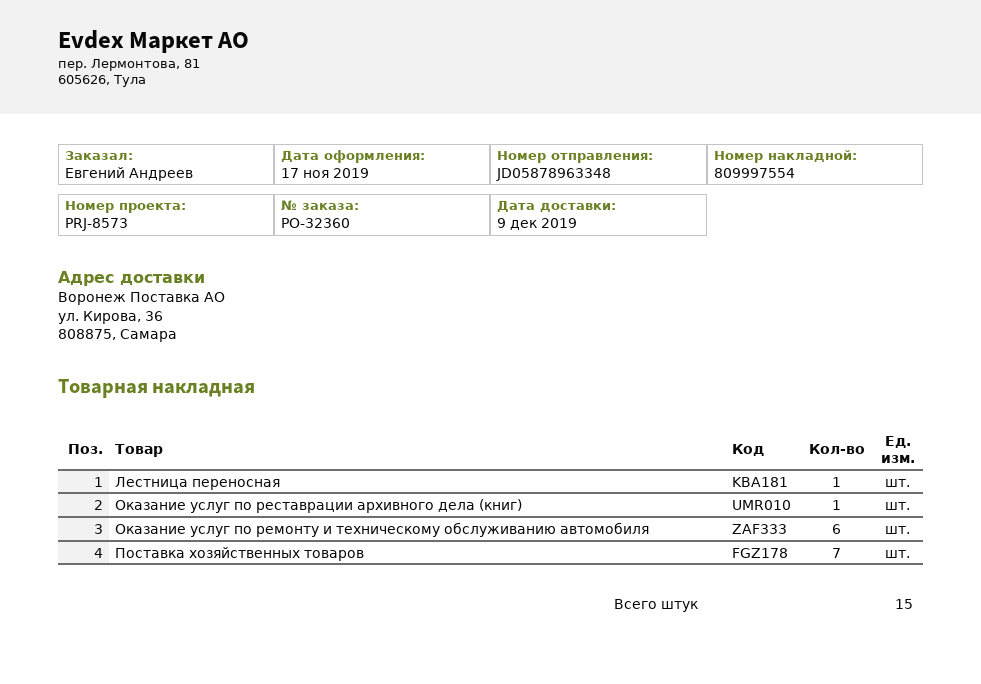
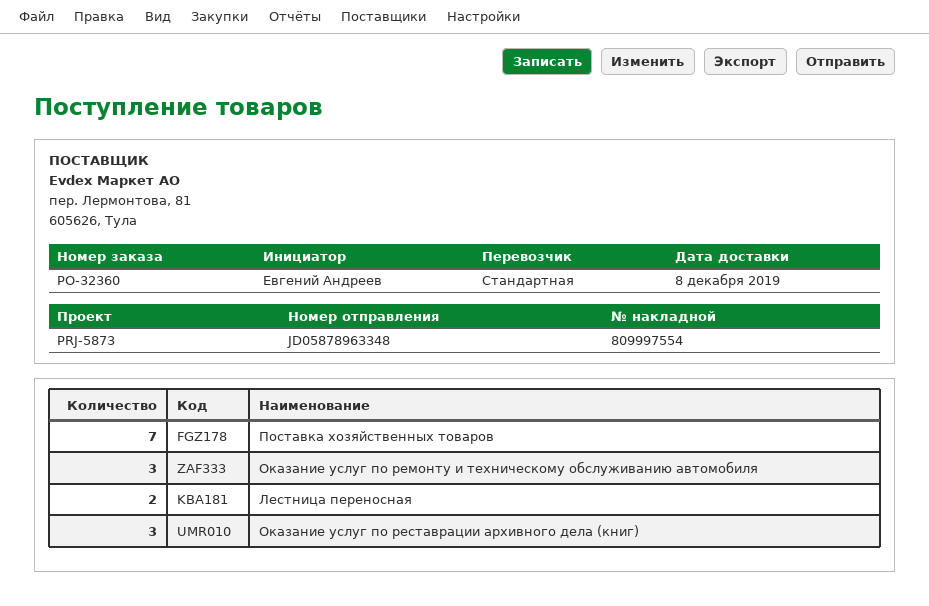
delivery date: 2019-12-09 -> 2019-12-08
reference: PRJ-8573 -> PRJ-5873
Лестница переносная: 1 -> 2
Оказание услуг по реставрации архивного дела (книг): 1 -> 3
Оказание услуг по ремонту и техническому обслуживанию автомобиля: 6 -> 3

